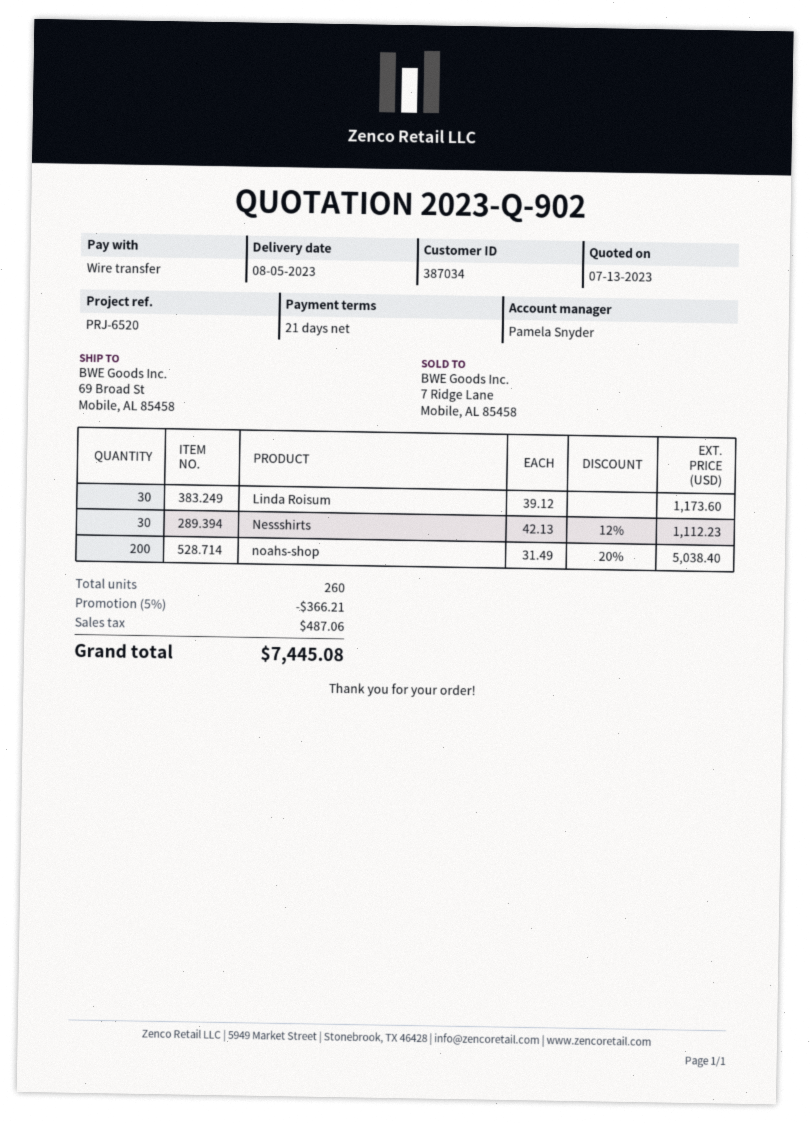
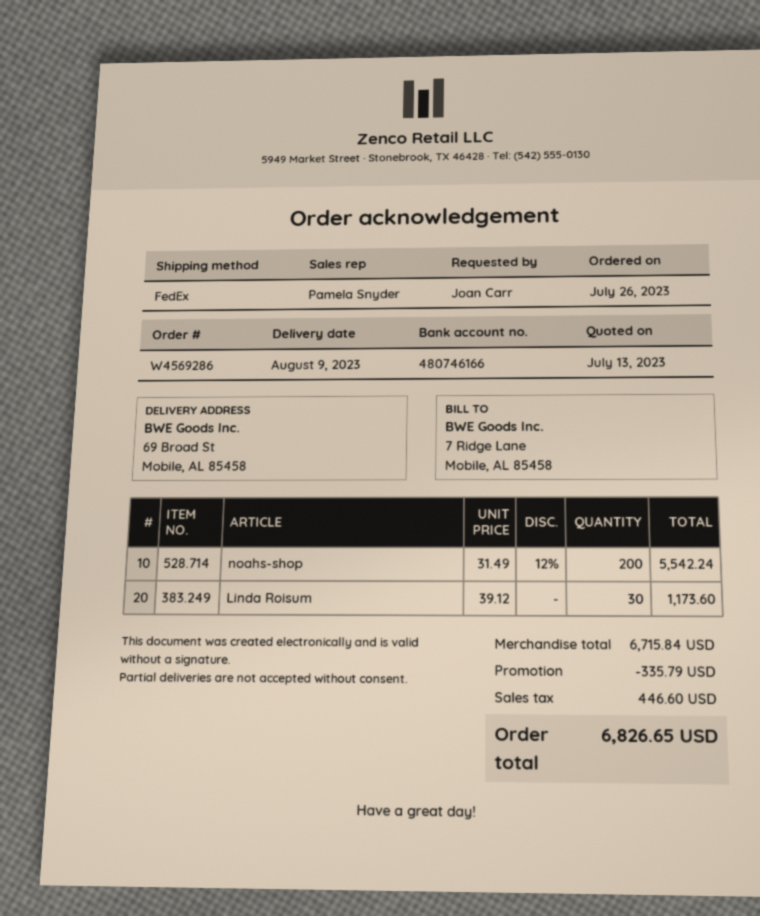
delivery date: 2023-08-05 -> 2023-08-09
Nessshirts: 30 x 42.13 - 12% = 1112.23 -> none
noahs-shop: 200 x 31.49 - 20% = 5038.40 -> 200 x 31.49 - 12% = 5542.24
discount: 366.21 -> 335.79
tax: 487.06 -> 446.60
total: 7445.08 -> 6826.65

